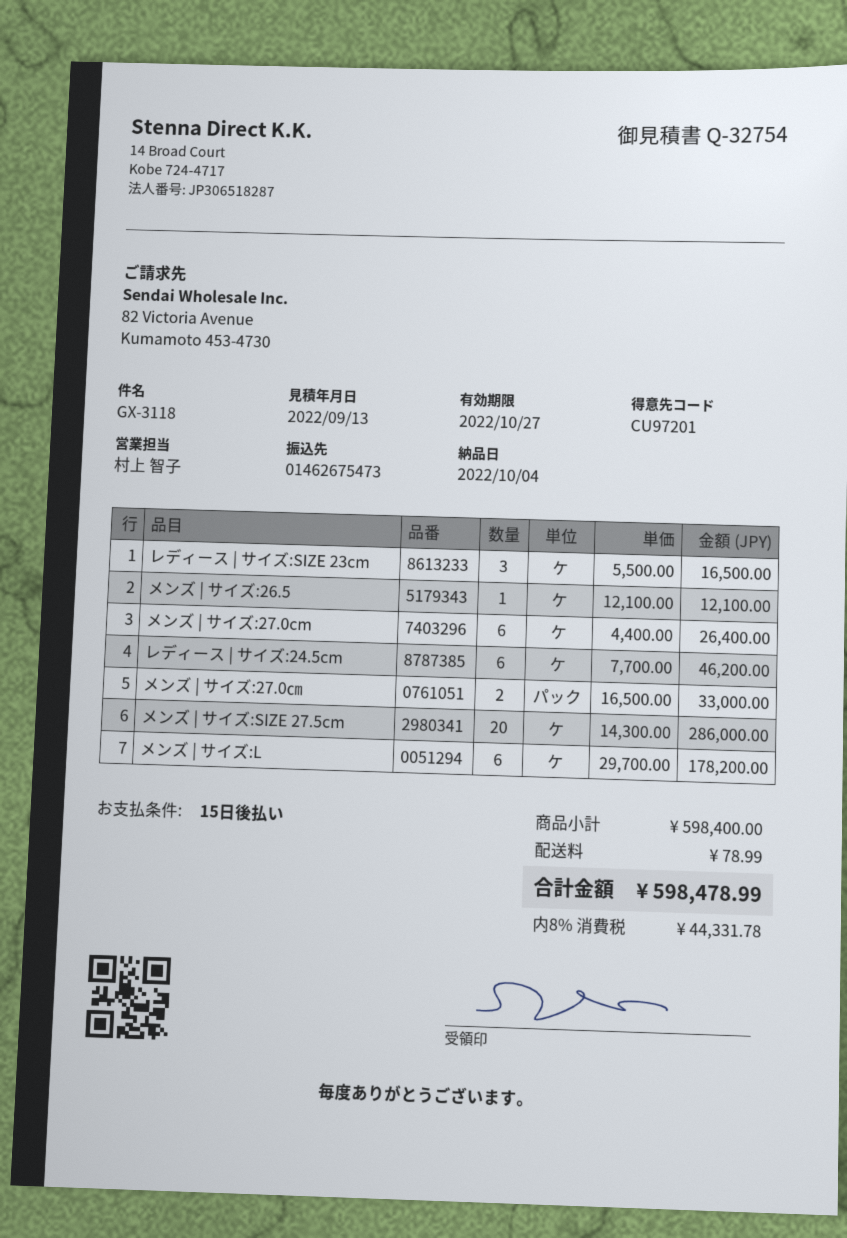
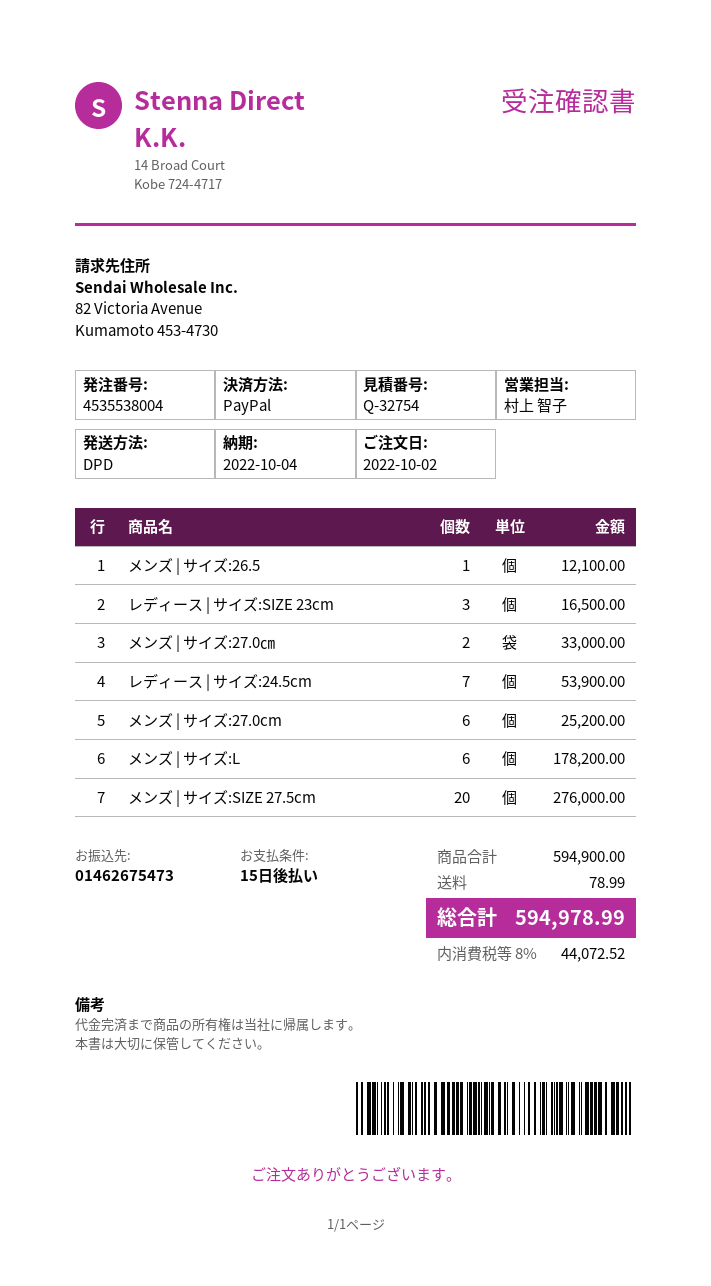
メンズ | サイズ:27.0cm: 6 for 26400.00 -> 6 for 25200.00
レディース | サイズ:24.5cm: 6 for 46200.00 -> 7 for 53900.00
メンズ | サイズ:SIZE 27.5cm: 20 for 286000.00 -> 20 for 276000.00
subtotal: 598400.00 -> 594900.00
tax: 8% = 44331.78 -> 8% = 44072.52
total: 598478.99 -> 594978.99

